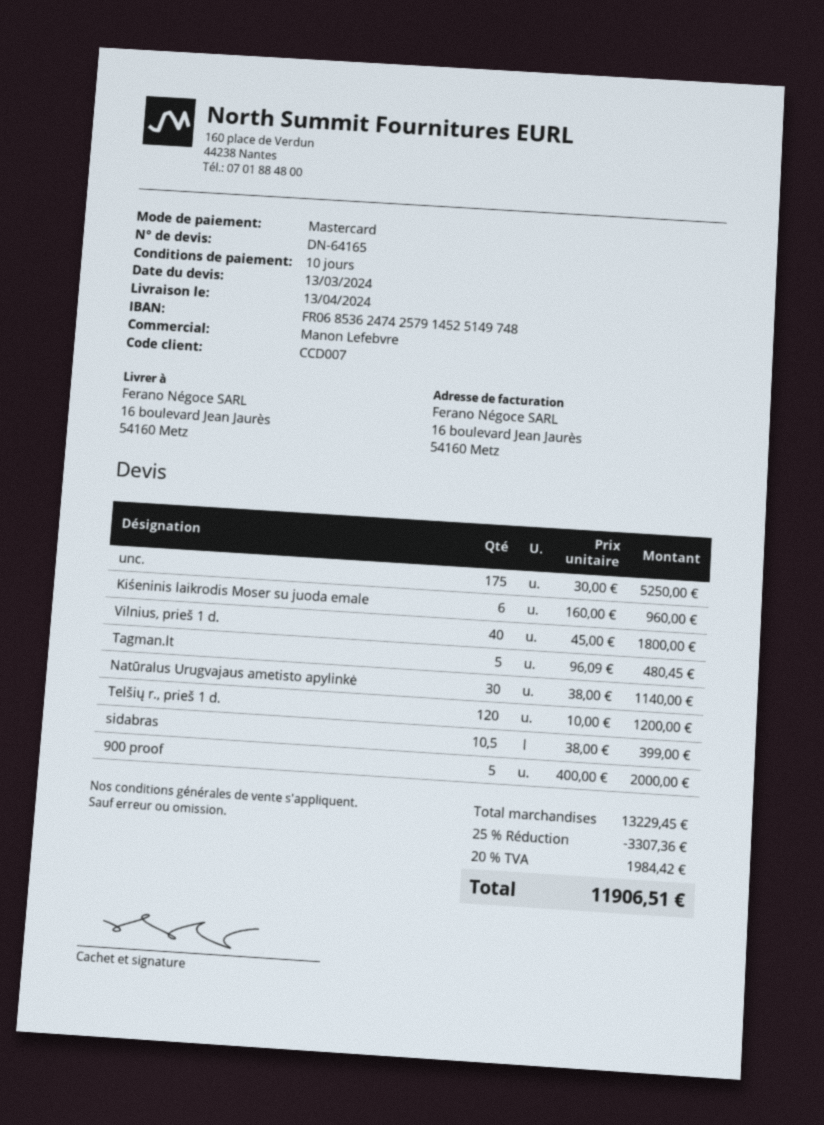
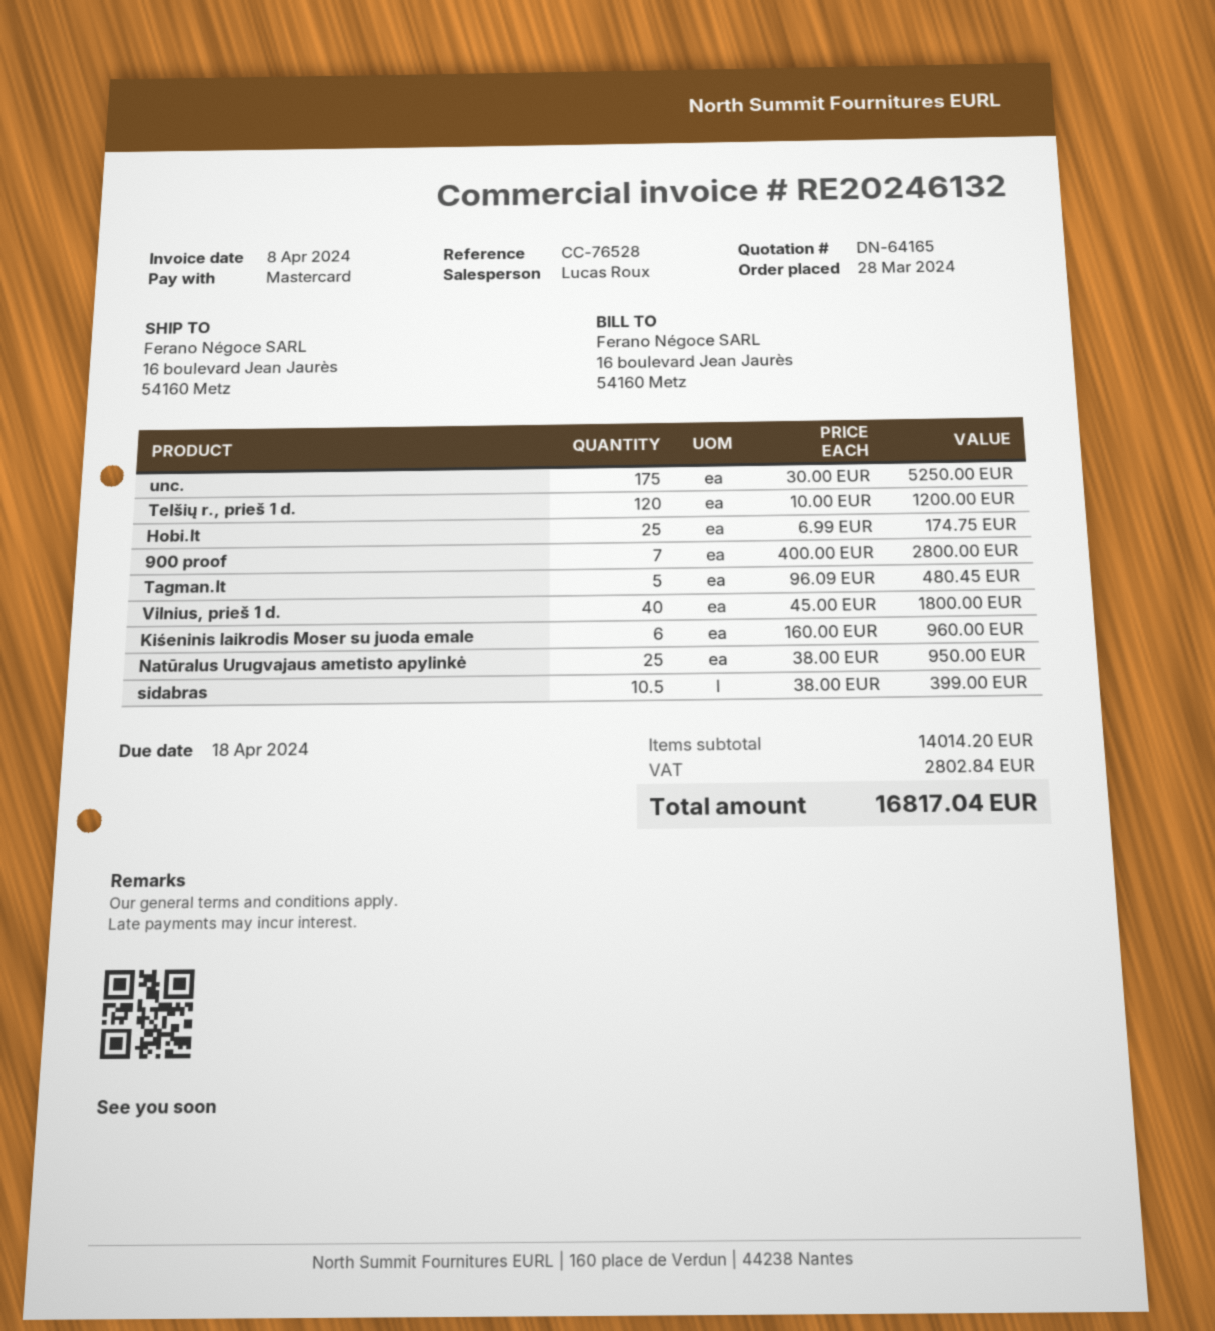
sales rep: Manon Lefebvre -> Lucas Roux
Natūralus Urugvajaus ametisto apylinkė: 30 x 38.00 = 1140.00 -> 25 x 38.00 = 950.00
900 proof: 5 x 400.00 = 2000.00 -> 7 x 400.00 = 2800.00
Hobi.lt: none -> 25 x 6.99 = 174.75
subtotal: 13229.45 -> 14014.20
discount: 25% = 3307.36 -> none
tax: 1984.42 -> 2802.84
total: 11906.51 -> 16817.04

